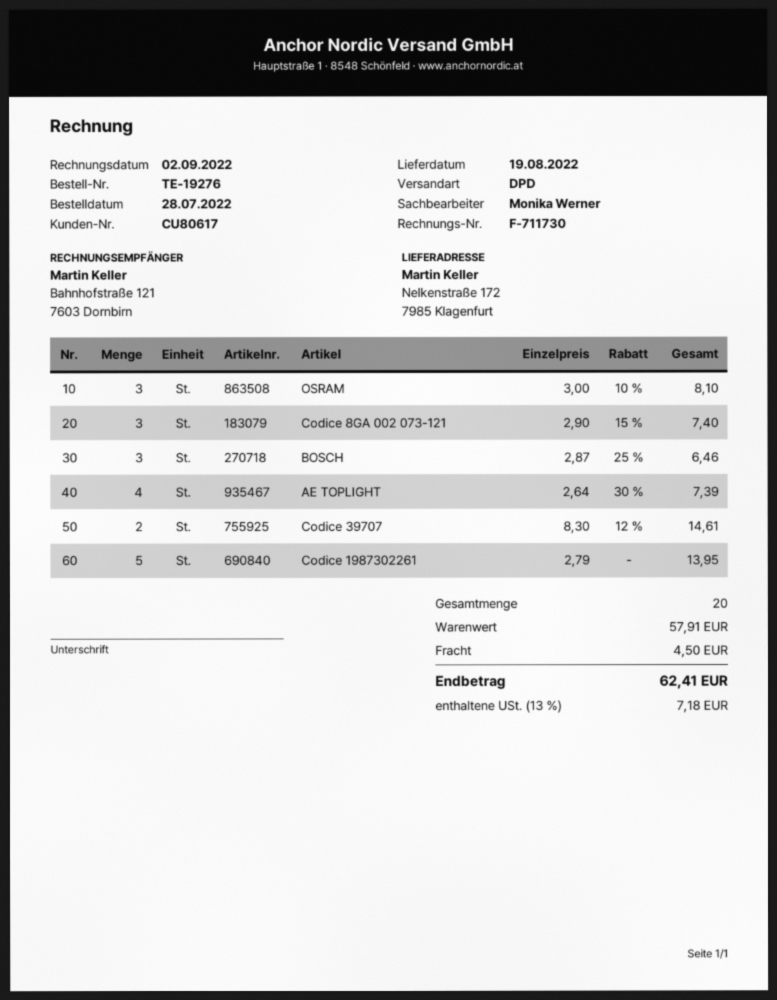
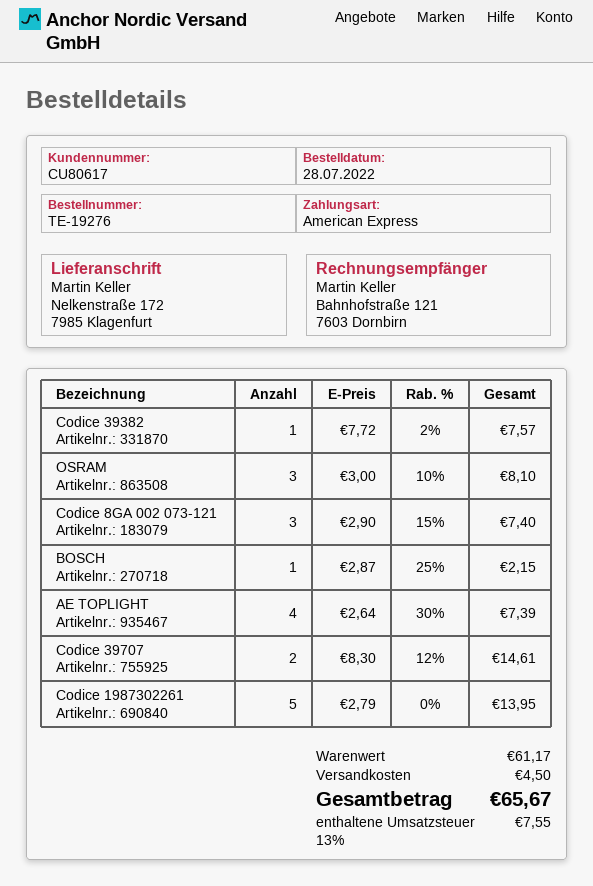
BOSCH: 3 x 2.87 - 25% = 6.46 -> 1 x 2.87 - 25% = 2.15
Codice 39382: none -> 1 x 7.72 - 2% = 7.57
subtotal: 57.91 -> 61.17
tax: 13% = 7.18 -> 13% = 7.55
total: 62.41 -> 65.67

